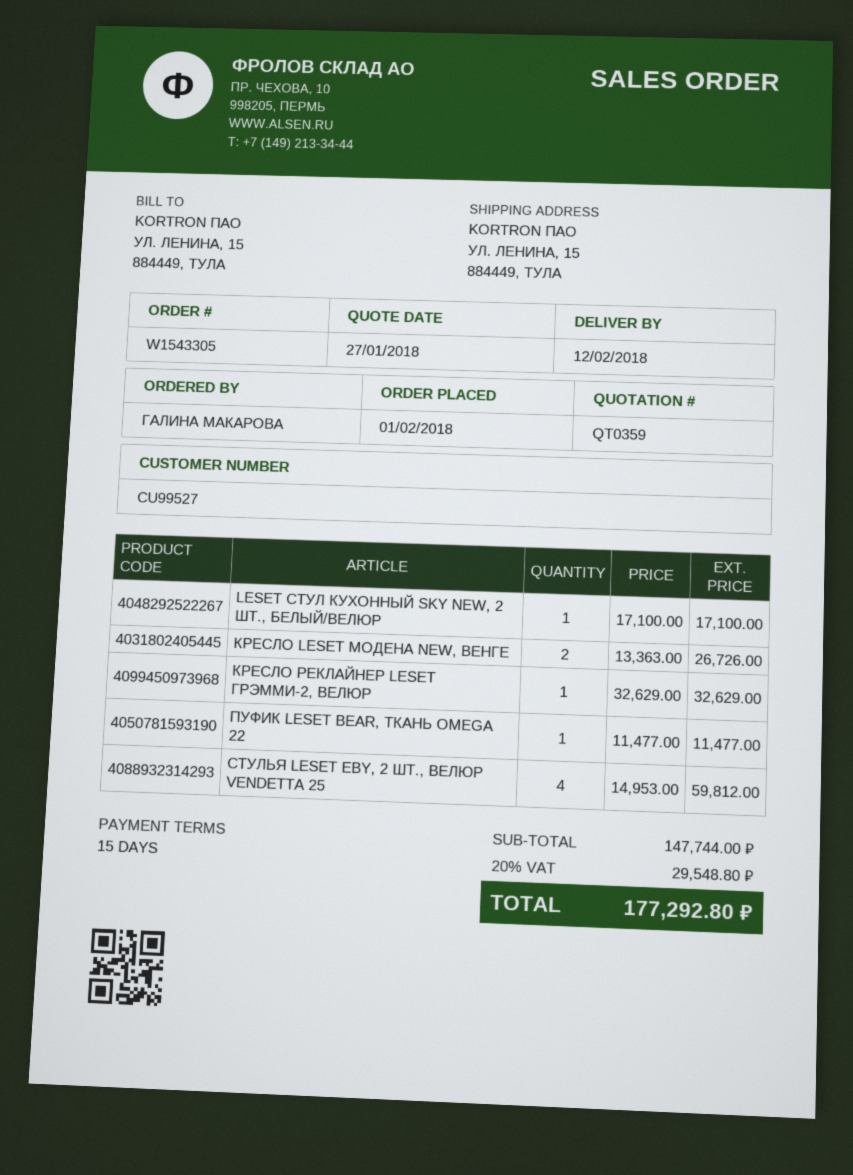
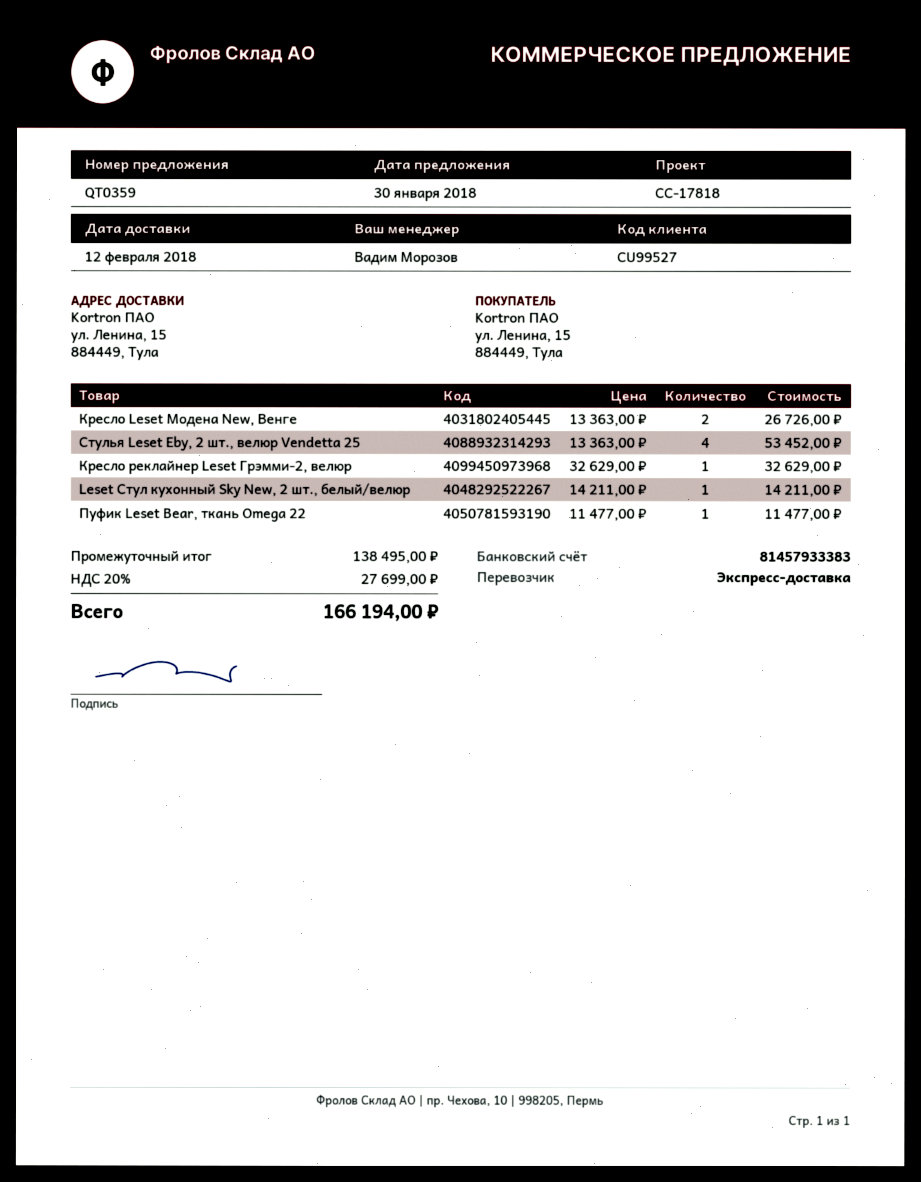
quote date: 2018-01-27 -> 2018-01-30
LESET СТУЛ КУХОННЫЙ SKY NEW, 2 ШТ., БЕЛЫЙ/ВЕЛЮР: 1 x 17100.00 = 17100.00 -> 1 x 14211.00 = 14211.00
СТУЛЬЯ LESET EBY, 2 ШТ., ВЕЛЮР VENDETTA 25: 4 x 14953.00 = 59812.00 -> 4 x 13363.00 = 53452.00
subtotal: 147744.00 -> 138495.00
tax: 20% = 29548.80 -> 20% = 27699.00
total: 177292.80 -> 166194.00

